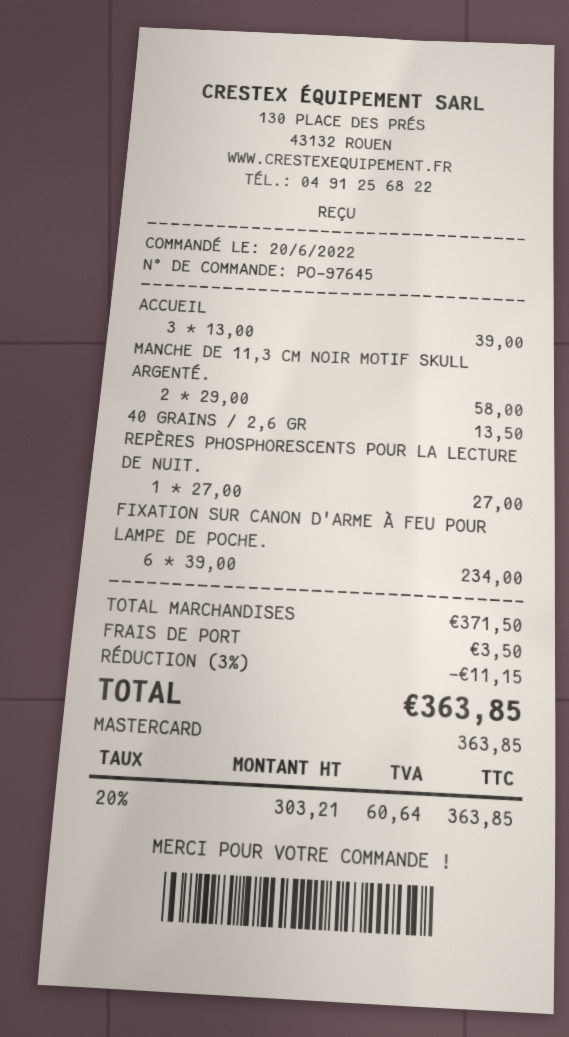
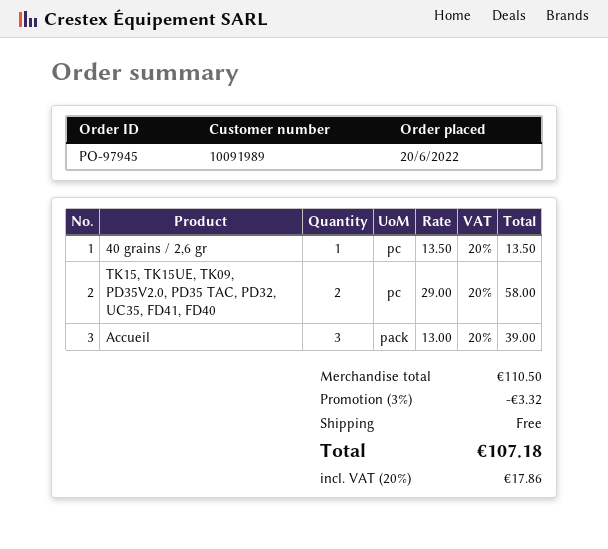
order number: PO-97645 -> PO-97945
MANCHE DE 11,3 CM NOIR MOTIF SKULL ARGENTÉ.: 2 x 29.00 = 58.00 -> none
REPÈRES PHOSPHORESCENTS POUR LA LECTURE DE NUIT.: 1 x 27.00 = 27.00 -> none
FIXATION SUR CANON D'ARME À FEU POUR LAMPE DE POCHE.: 6 x 39.00 = 234.00 -> none
TK15, TK15UE, TK09, PD35V2.0, PD35 TAC, PD32, UC35, FD41, FD40: none -> 2 x 29.00 = 58.00
subtotal: 371.50 -> 110.50
discount: 3% = 11.15 -> 3% = 3.32
shipping: 3.50 -> 0.00
tax: 20% = 60.64 -> 20% = 17.86
total: 363.85 -> 107.18

